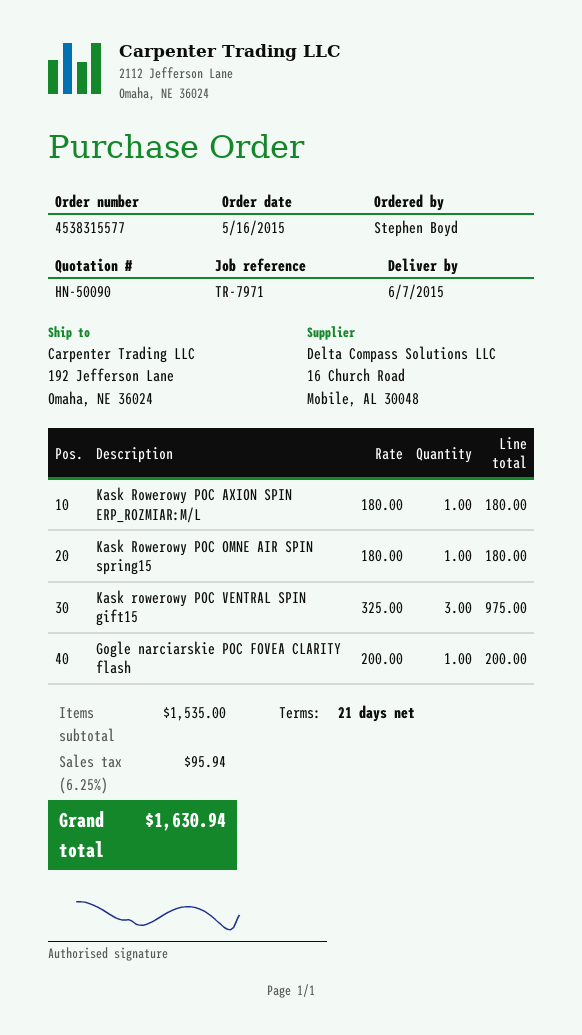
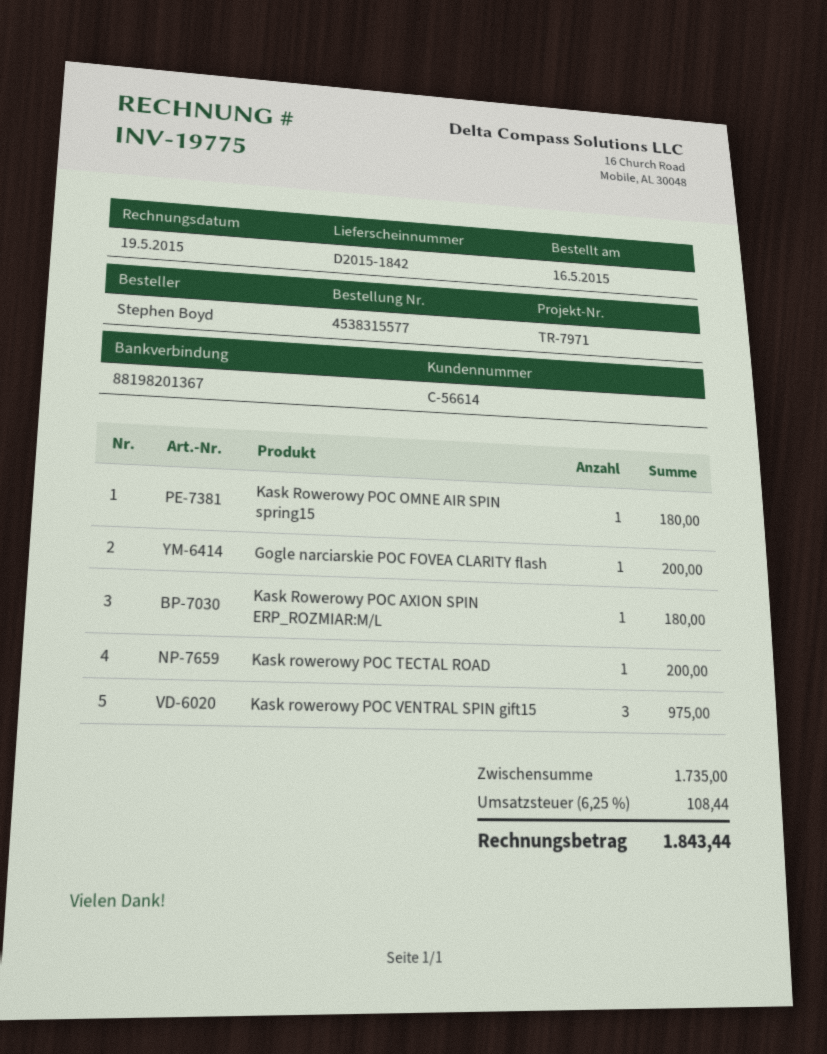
Kask rowerowy POC TECTAL ROAD: none -> 1 for 200.00
subtotal: 1535.00 -> 1735.00
tax: 6.25% = 95.94 -> 6.25% = 108.44
total: 1630.94 -> 1843.44

